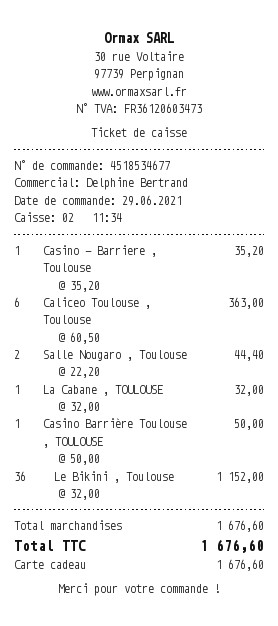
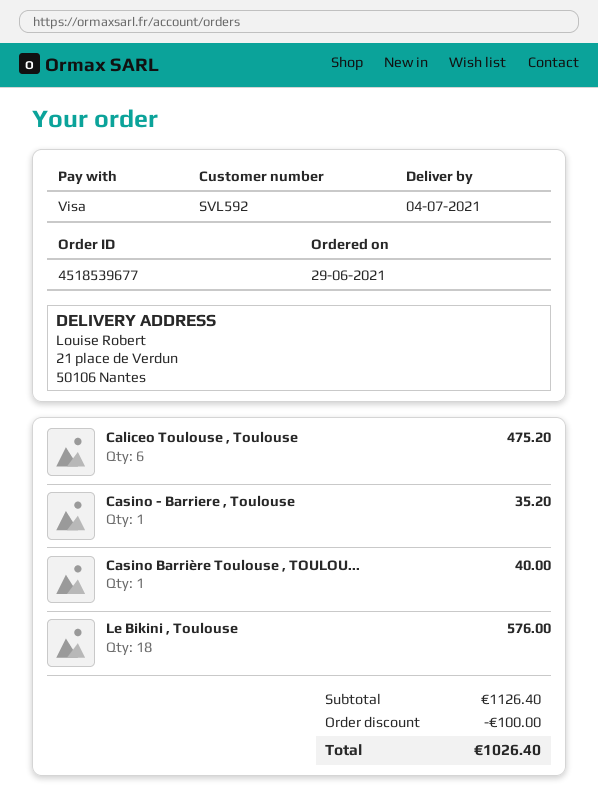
order number: 4518534677 -> 4518539677
payment method: gift card -> Visa
Caliceo Toulouse , Toulouse: 6 for 363.00 -> 6 for 475.20
Salle Nougaro , Toulouse: 2 for 44.40 -> none
La Cabane , TOULOUSE: 1 for 32.00 -> none
Casino Barrière Toulouse , TOULOUSE: 1 for 50.00 -> 1 for 40.00
Le Bikini , Toulouse: 36 for 1152.00 -> 18 for 576.00
subtotal: 1676.60 -> 1126.40
discount: none -> 100.00
total: 1676.60 -> 1026.40

